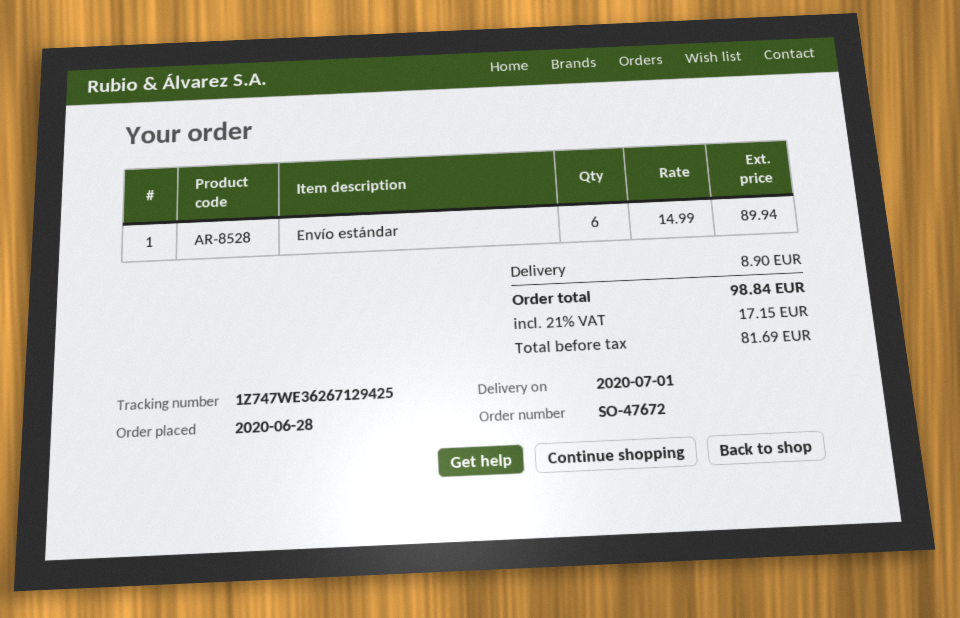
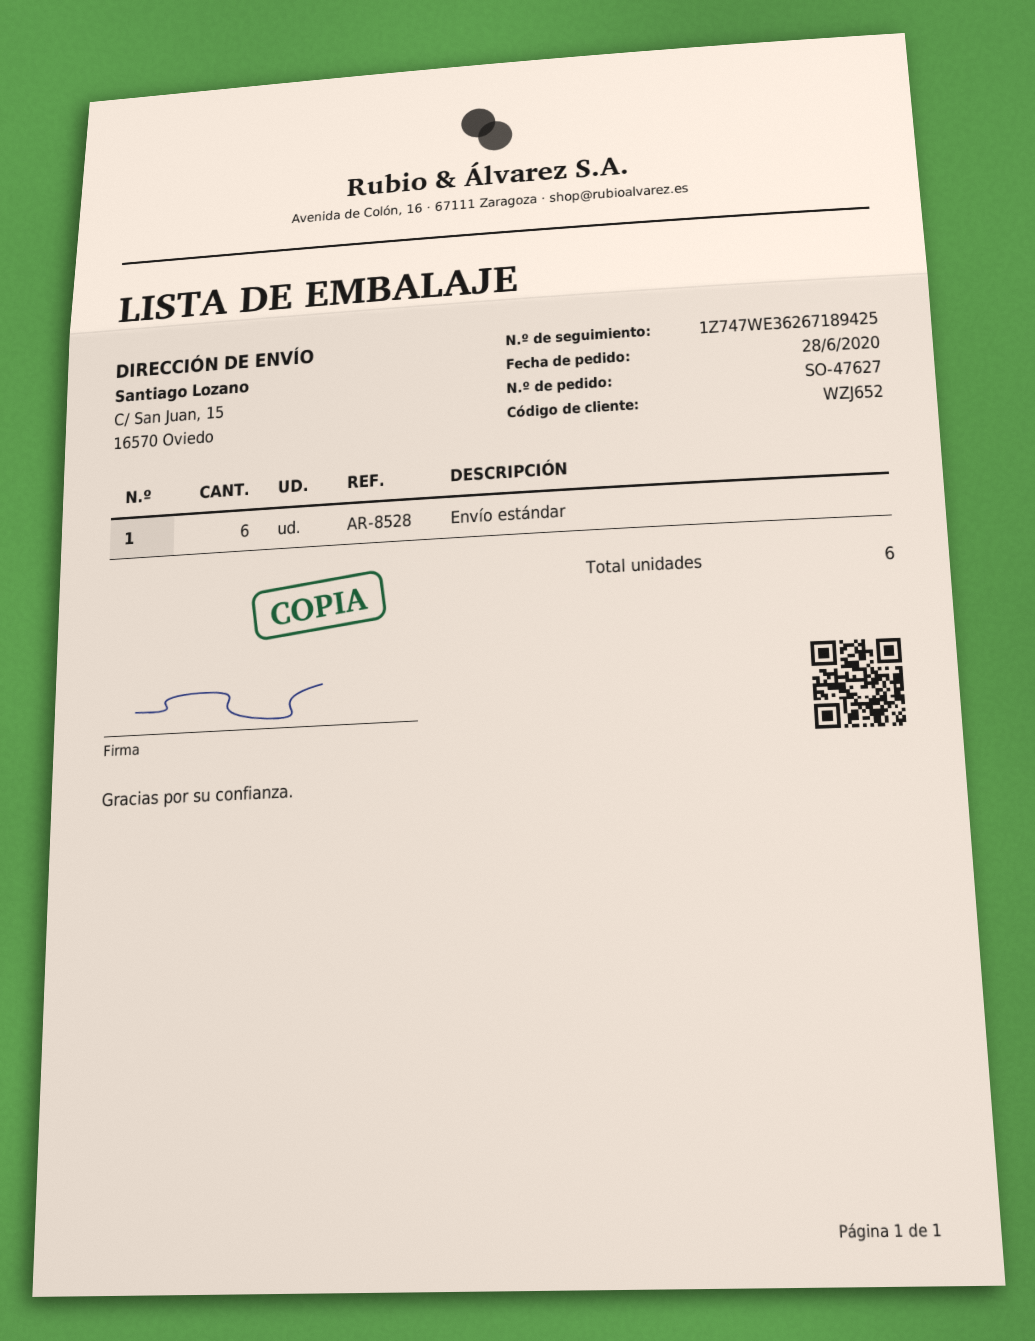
order number: SO-47672 -> SO-47627
tracking number: 1Z747WE36267129425 -> 1Z747WE36267189425

